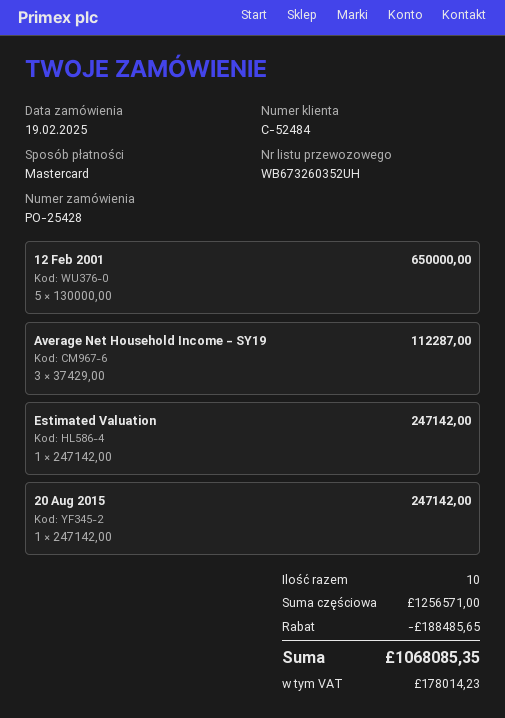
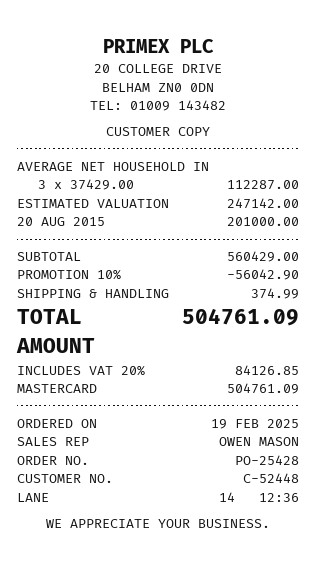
customer number: C-52484 -> C-52448
12 Feb 2001: 5 x 130000.00 = 650000.00 -> none
20 Aug 2015: 1 x 247142.00 = 247142.00 -> 1 x 201000.00 = 201000.00
subtotal: 1256571.00 -> 560429.00
discount: 188485.65 -> 56042.90
shipping: none -> 374.99
tax: 178014.23 -> 84126.85
total: 1068085.35 -> 504761.09

